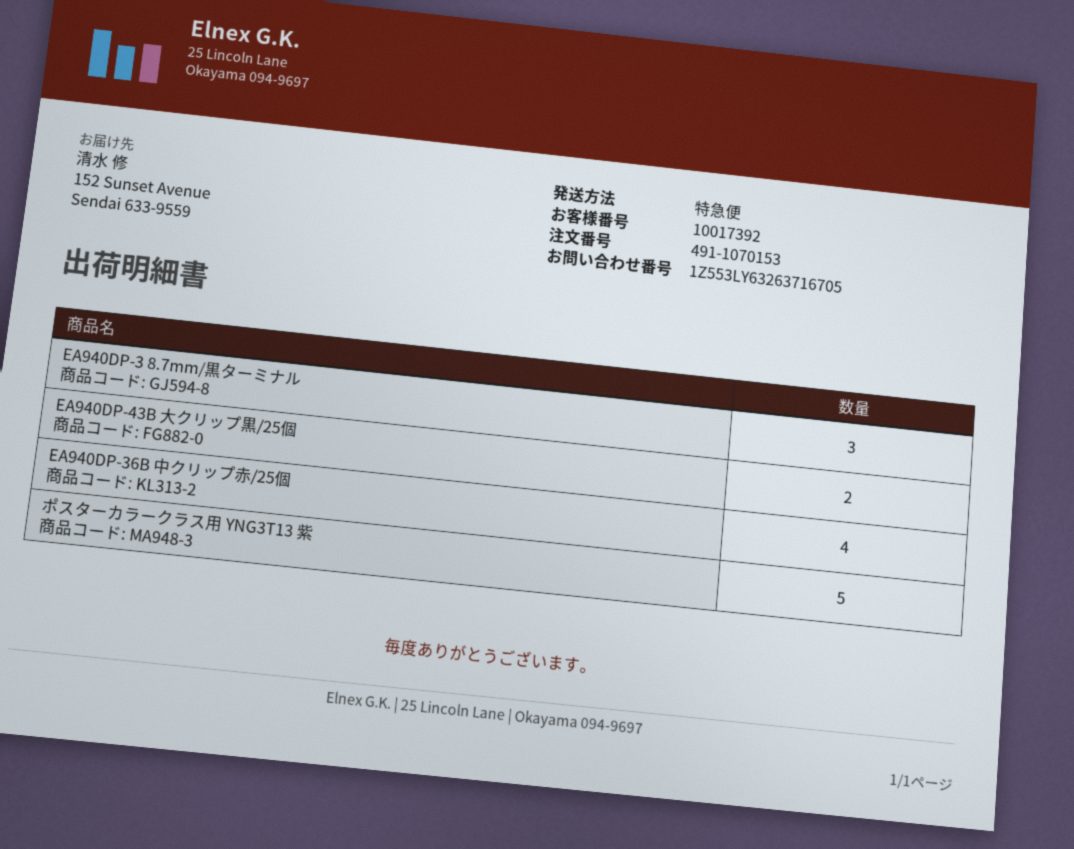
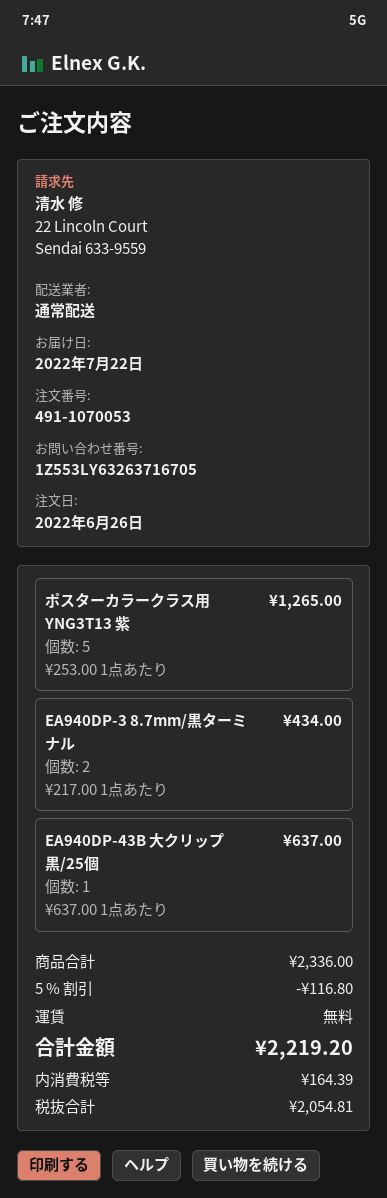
order number: 491-1070153 -> 491-1070053
shipping method: express -> standard
EA940DP-3 8.7mm/黒ターミナル: 3 -> 2
EA940DP-43B 大クリップ黒/25個: 2 -> 1
EA940DP-36B 中クリップ赤/25個: 4 -> none

